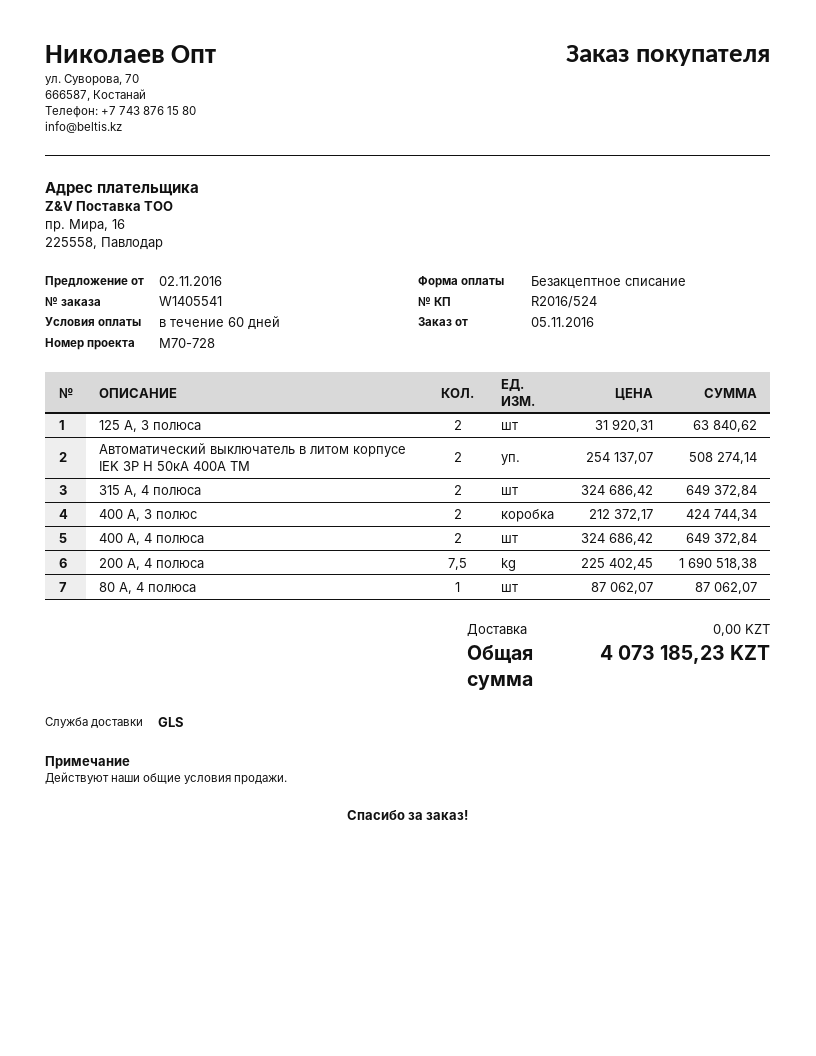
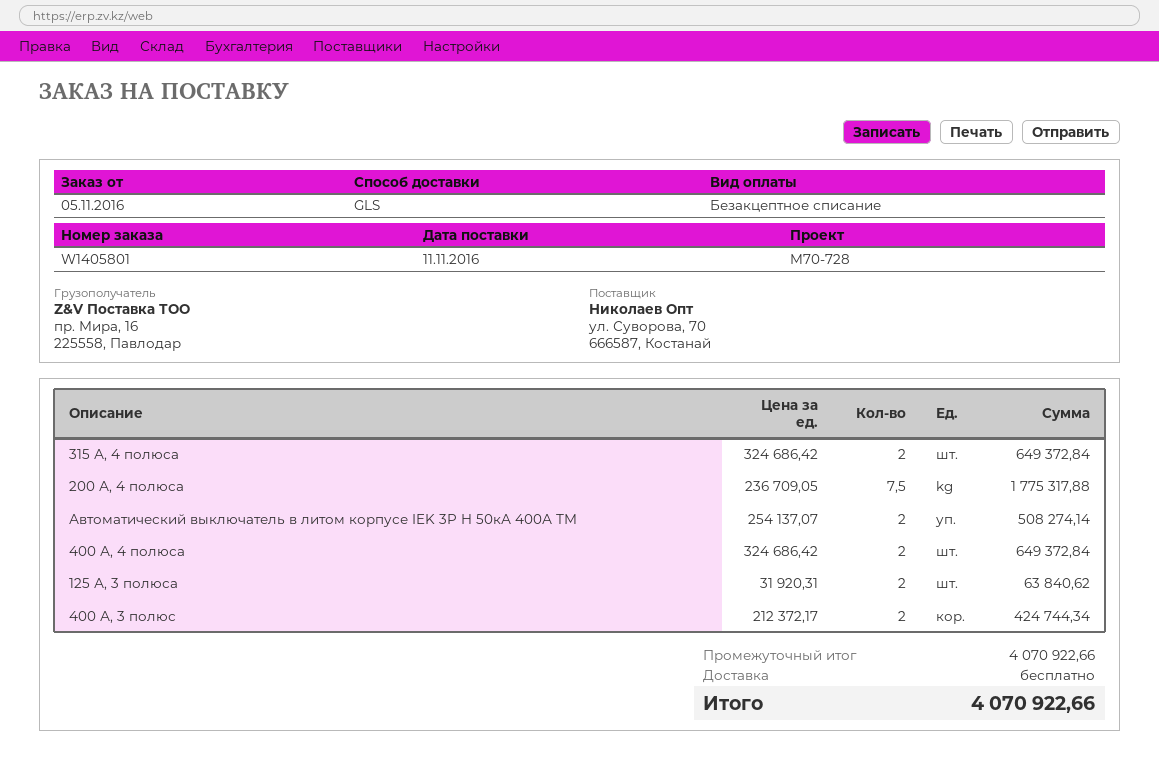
order number: W1405541 -> W1405801
200 А, 4 полюса: 7.5 x 225402.45 = 1690518.38 -> 7.5 x 236709.05 = 1775317.88
80 А, 4 полюса: 1 x 87062.07 = 87062.07 -> none
total: 4073185.23 -> 4070922.66

